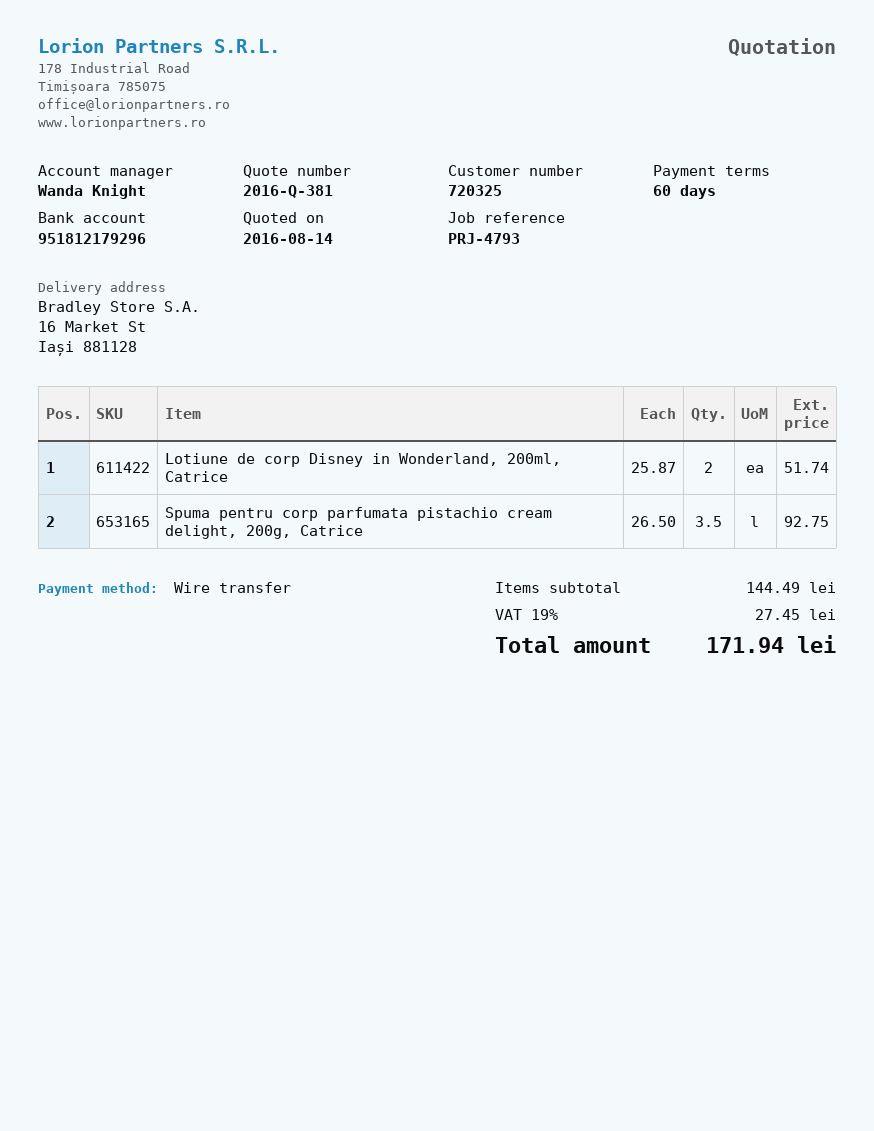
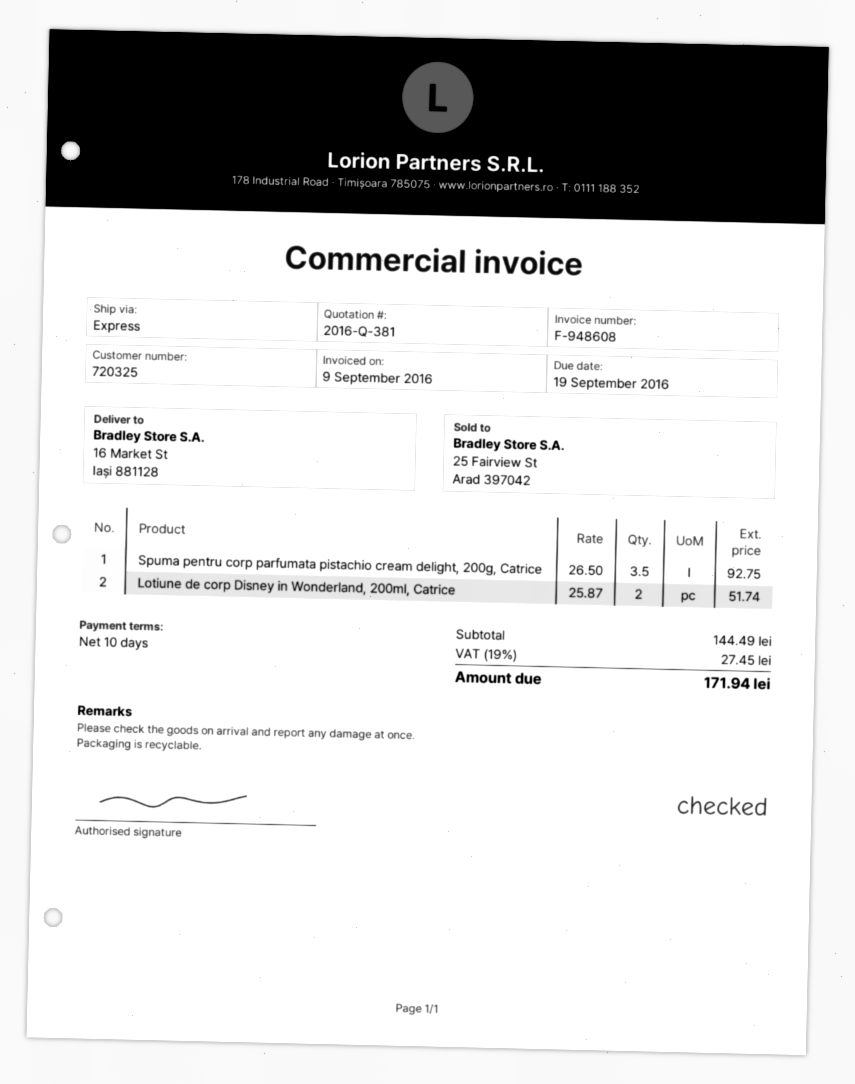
payment terms: 60 days -> 10 days

